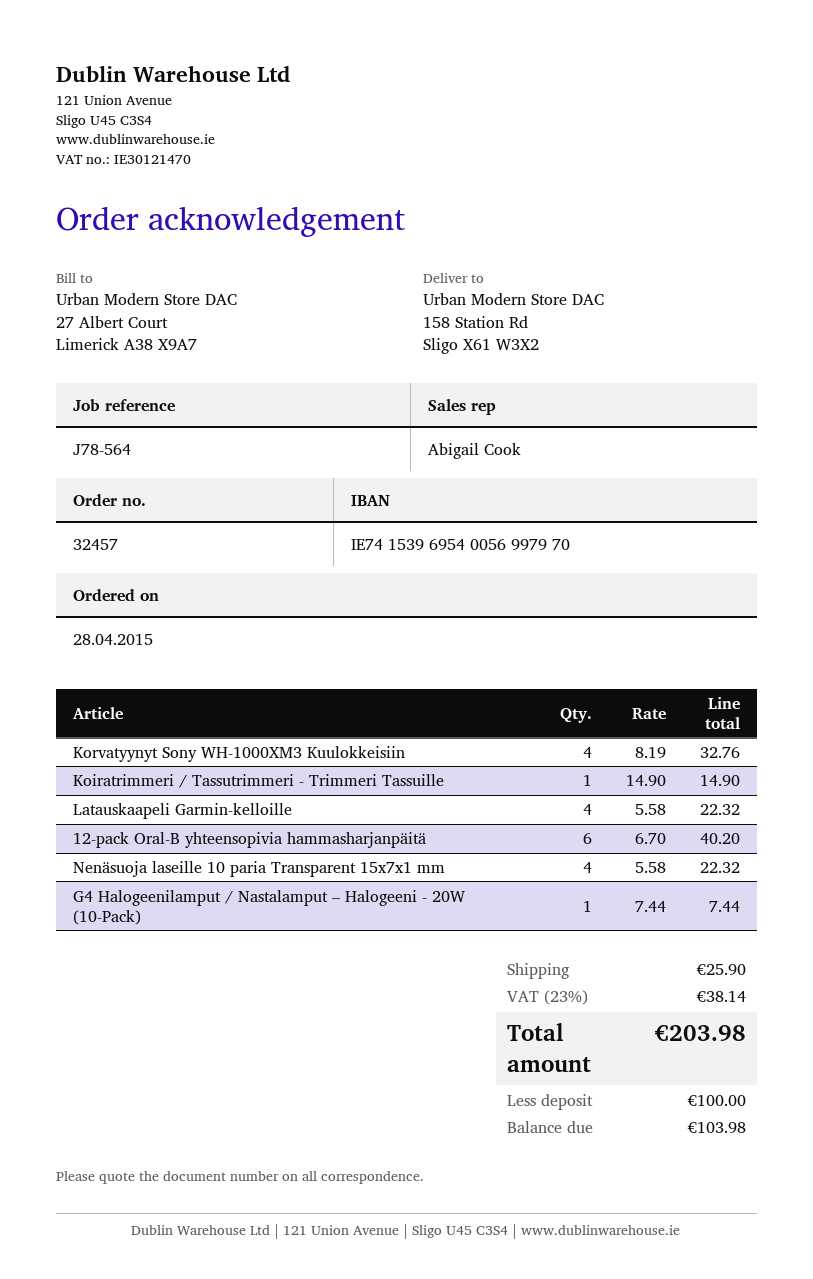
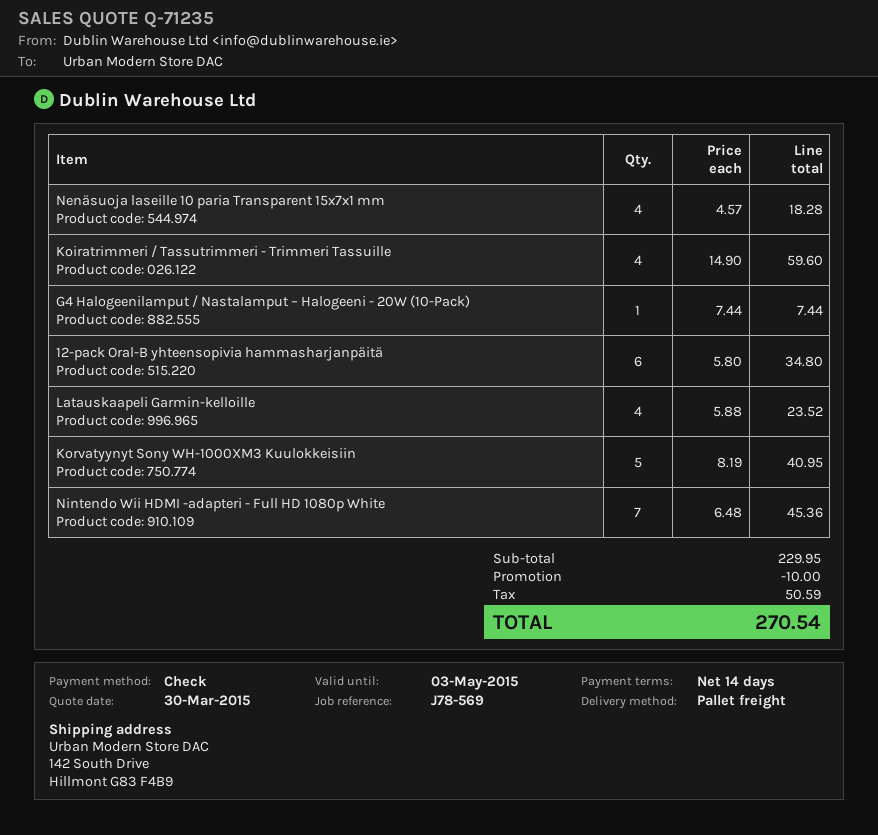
reference: J78-564 -> J78-569
ship to: 158 Station Rd, Sligo X61 W3X2 -> 142 South Drive, Hillmont G83 F4B9
Korvatyynyt Sony WH-1000XM3 Kuulokkeisiin: 4 x 8.19 = 32.76 -> 5 x 8.19 = 40.95
Koiratrimmeri / Tassutrimmeri - Trimmeri Tassuille: 1 x 14.90 = 14.90 -> 4 x 14.90 = 59.60
Latauskaapeli Garmin-kelloille: 4 x 5.58 = 22.32 -> 4 x 5.88 = 23.52
12-pack Oral-B yhteensopivia hammasharjanpäitä: 6 x 6.70 = 40.20 -> 6 x 5.80 = 34.80
Nenäsuoja laseille 10 paria Transparent 15x7x1 mm: 4 x 5.58 = 22.32 -> 4 x 4.57 = 18.28
Nintendo Wii HDMI -adapteri - Full HD 1080p White: none -> 7 x 6.48 = 45.36
discount: none -> 10.00
shipping: 25.90 -> none
tax: 38.14 -> 50.59
total: 203.98 -> 270.54

